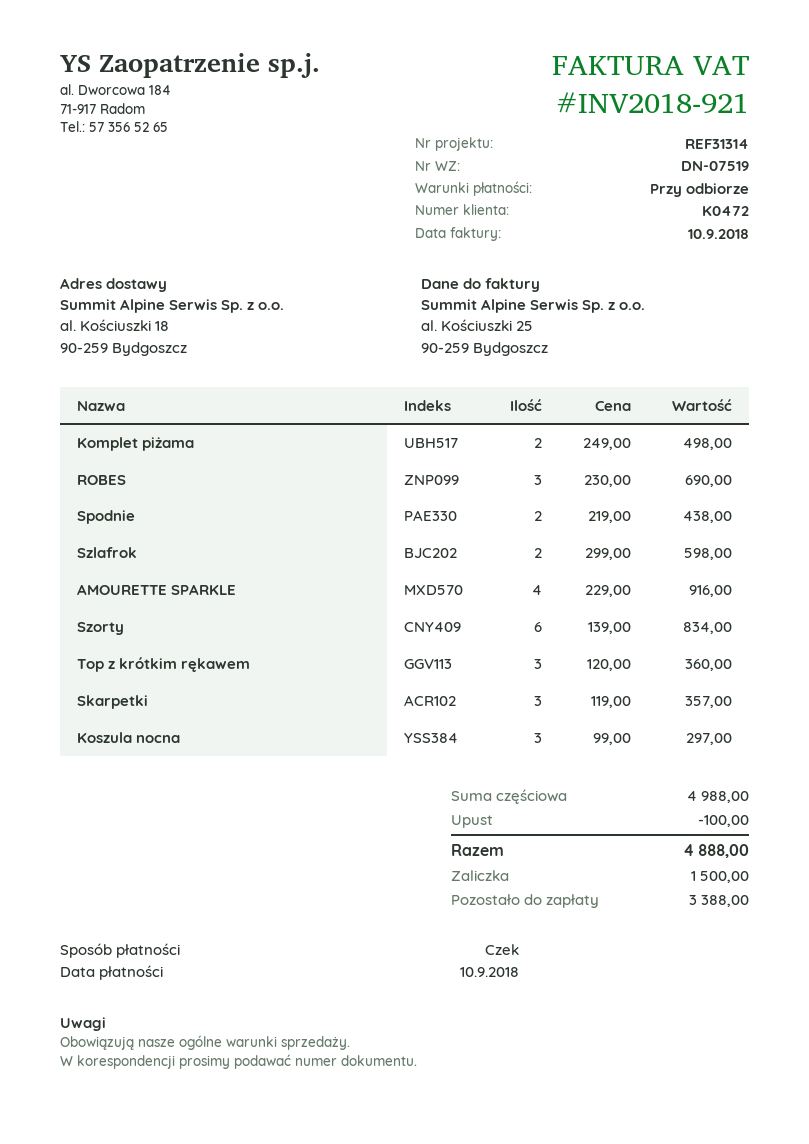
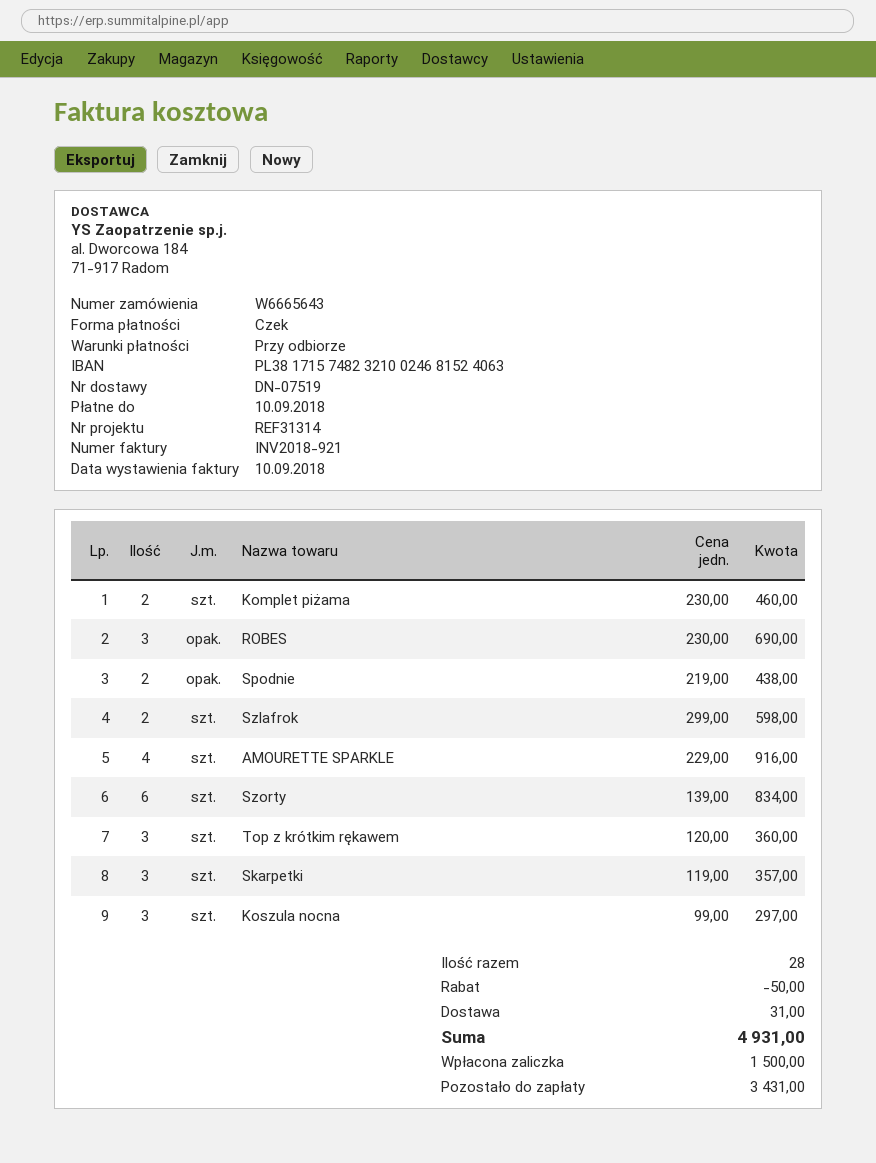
Komplet piżama: 2 x 249.00 = 498.00 -> 2 x 230.00 = 460.00
discount: 100.00 -> 50.00
shipping: none -> 31.00
total: 4888.00 -> 4931.00
balance: 3388.00 -> 3431.00

